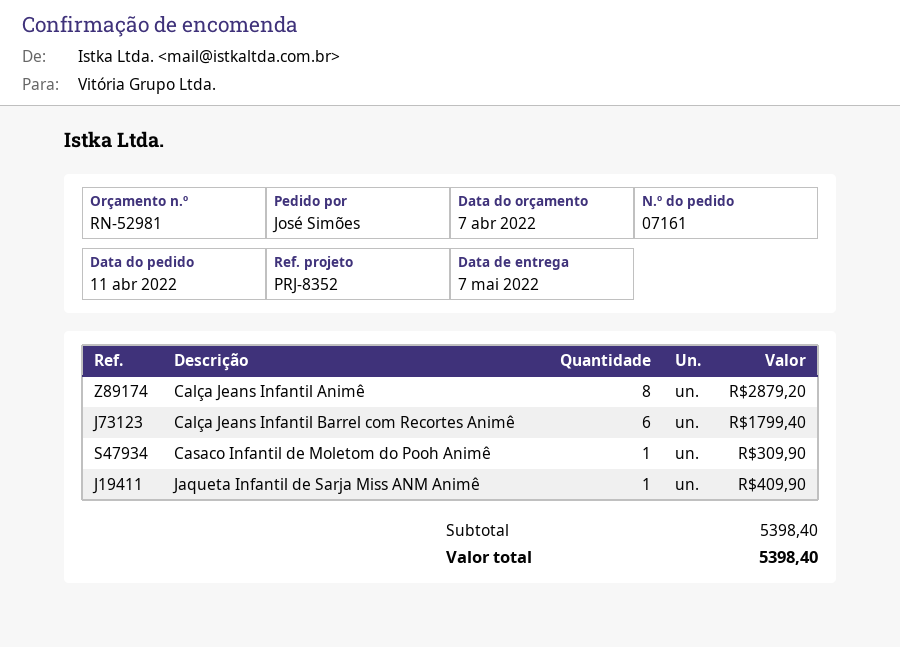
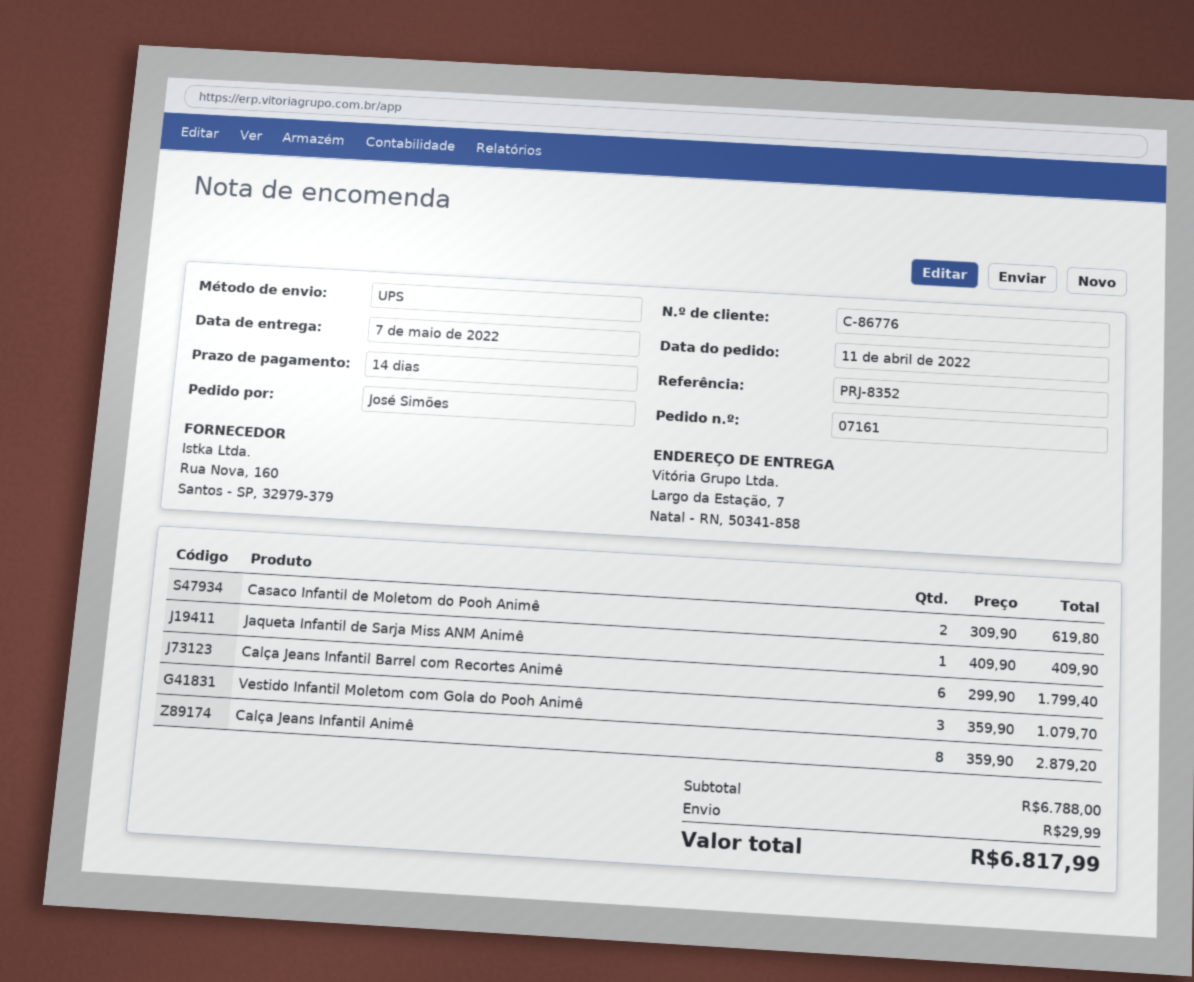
Casaco Infantil de Moletom do Pooh Animê: 1 for 309.90 -> 2 for 619.80
Vestido Infantil Moletom com Gola do Pooh Animê: none -> 3 for 1079.70
subtotal: 5398.40 -> 6788.00
shipping: none -> 29.99
total: 5398.40 -> 6817.99

